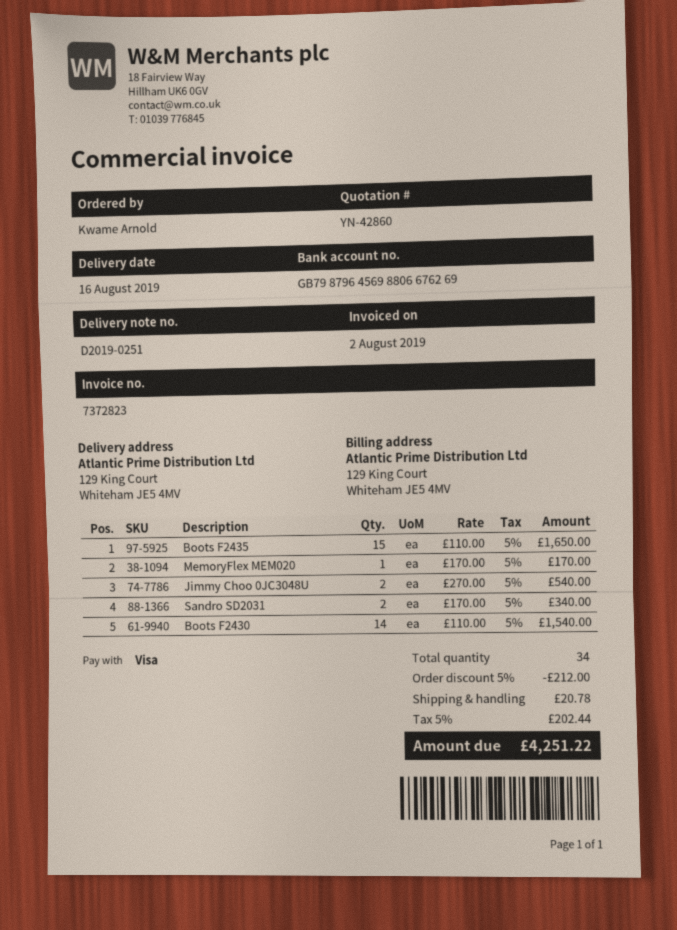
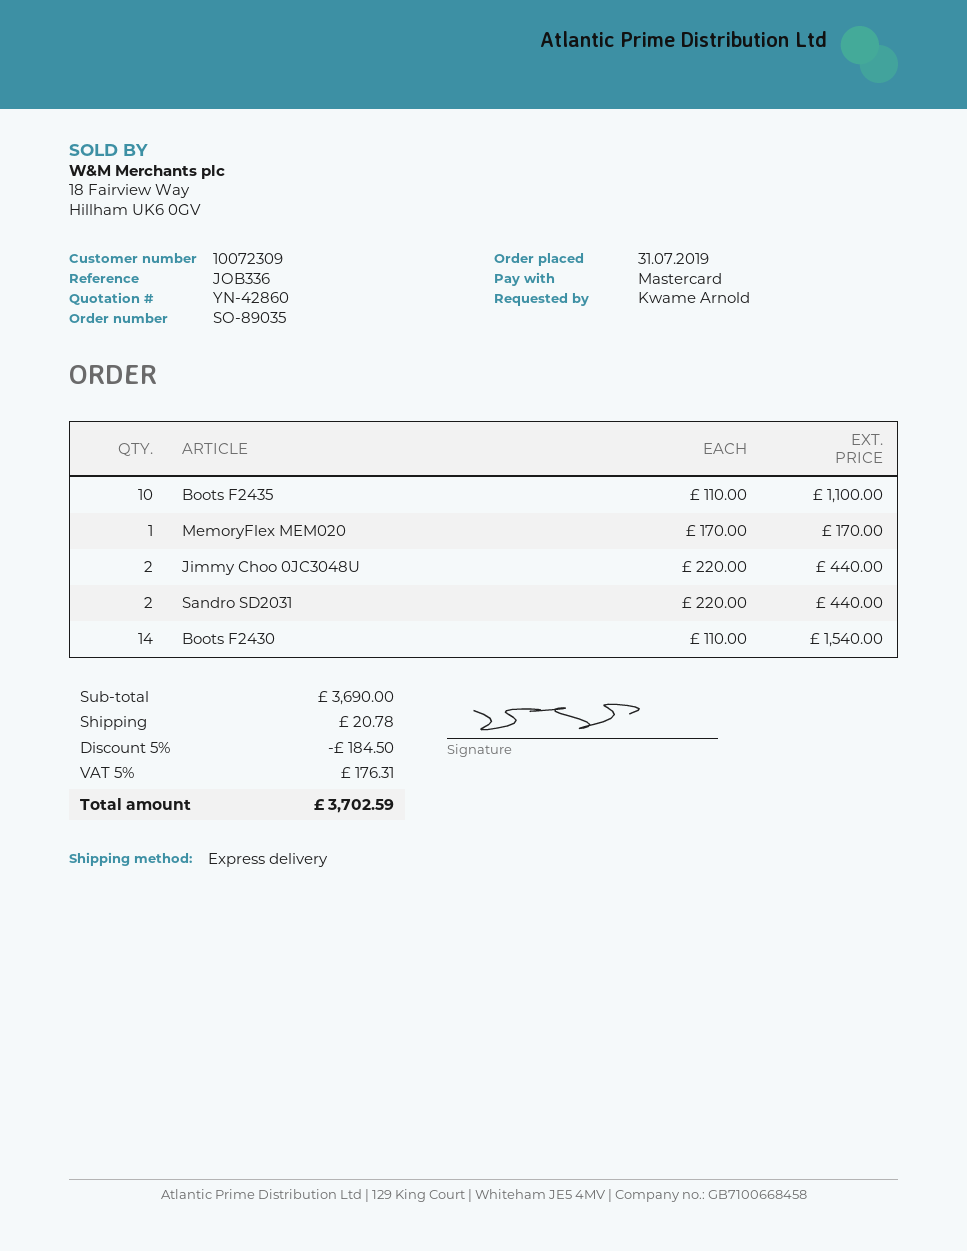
payment method: Visa -> Mastercard
Boots F2435: 15 x 110.00 = 1650.00 -> 10 x 110.00 = 1100.00
Jimmy Choo 0JC3048U: 2 x 270.00 = 540.00 -> 2 x 220.00 = 440.00
Sandro SD2031: 2 x 170.00 = 340.00 -> 2 x 220.00 = 440.00
discount: 5% = 212.00 -> 5% = 184.50
tax: 5% = 202.44 -> 5% = 176.31
total: 4251.22 -> 3702.59

